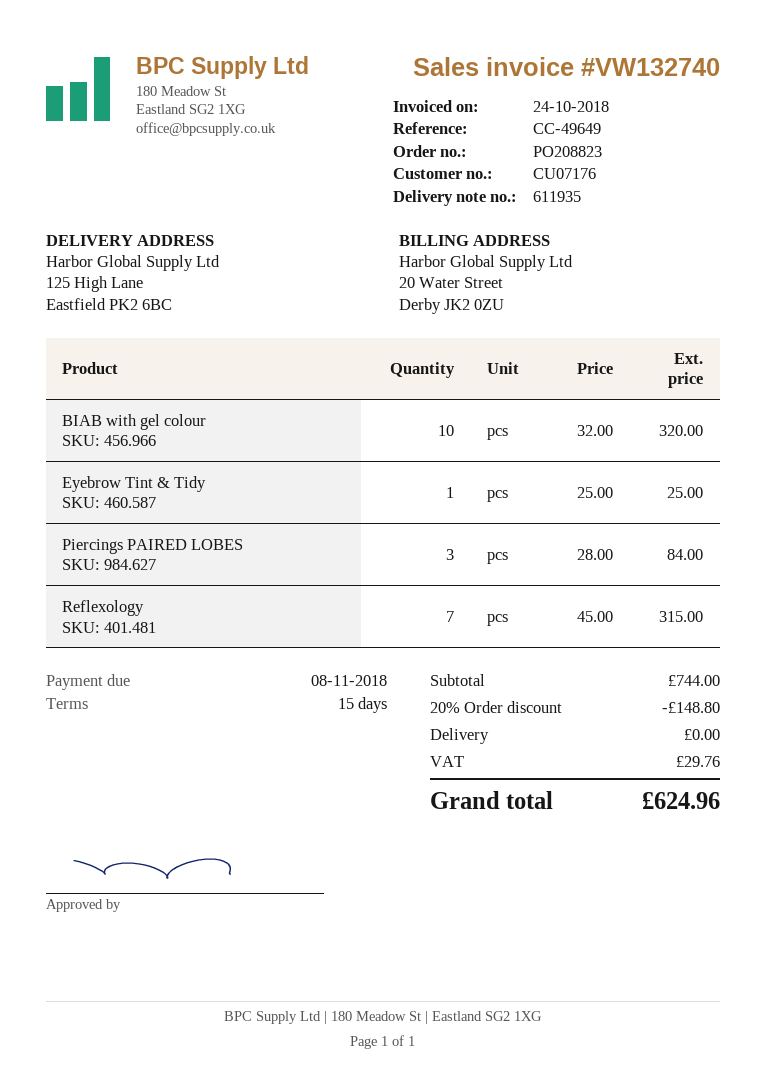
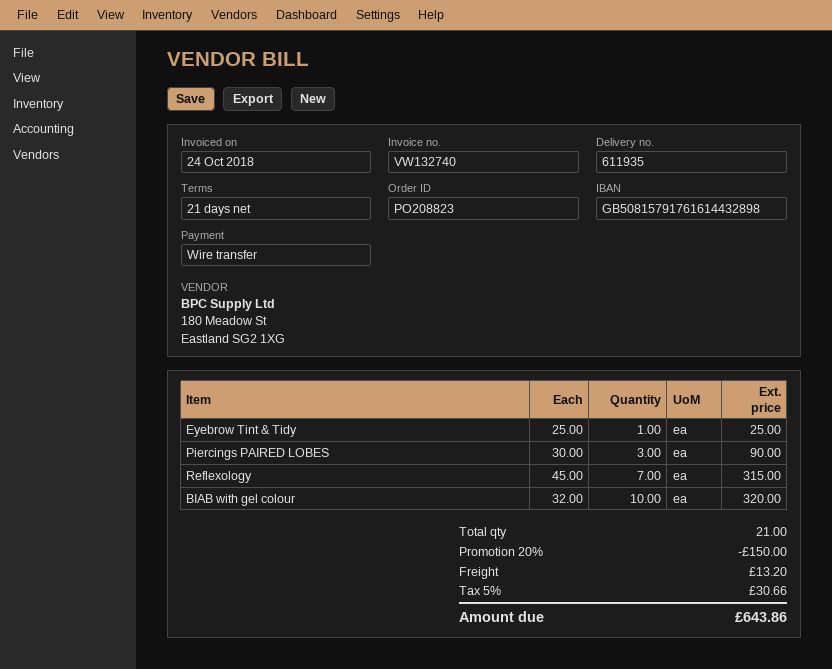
payment terms: 15 days -> 21 days
Piercings PAIRED LOBES: 3 x 28.00 = 84.00 -> 3 x 30.00 = 90.00
discount: 20% = 148.80 -> 20% = 150.00
shipping: 0.00 -> 13.20
tax: 29.76 -> 30.66
total: 624.96 -> 643.86

